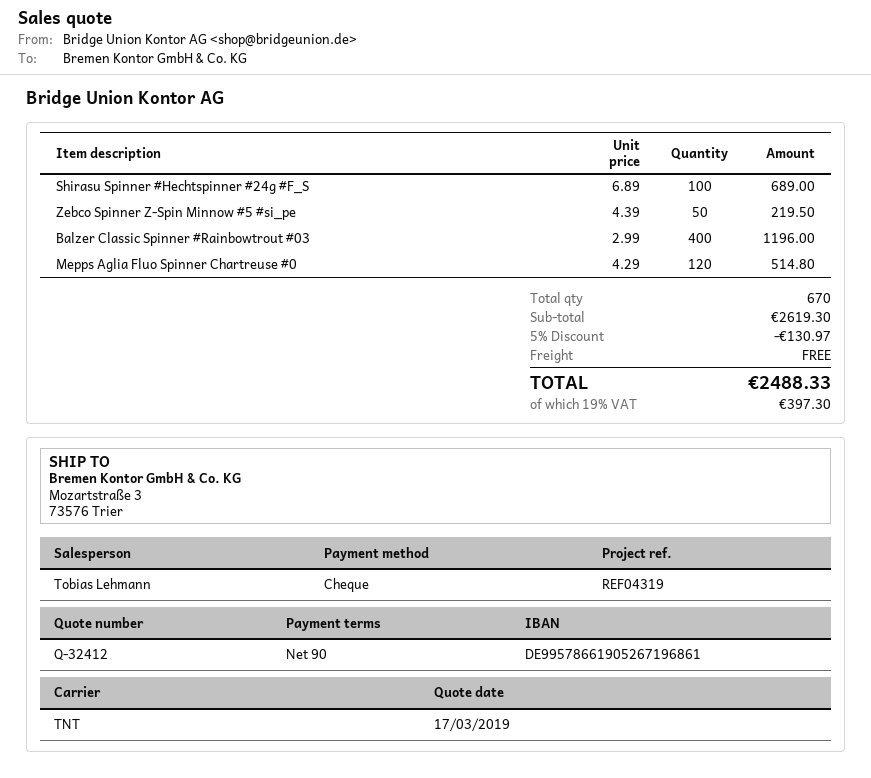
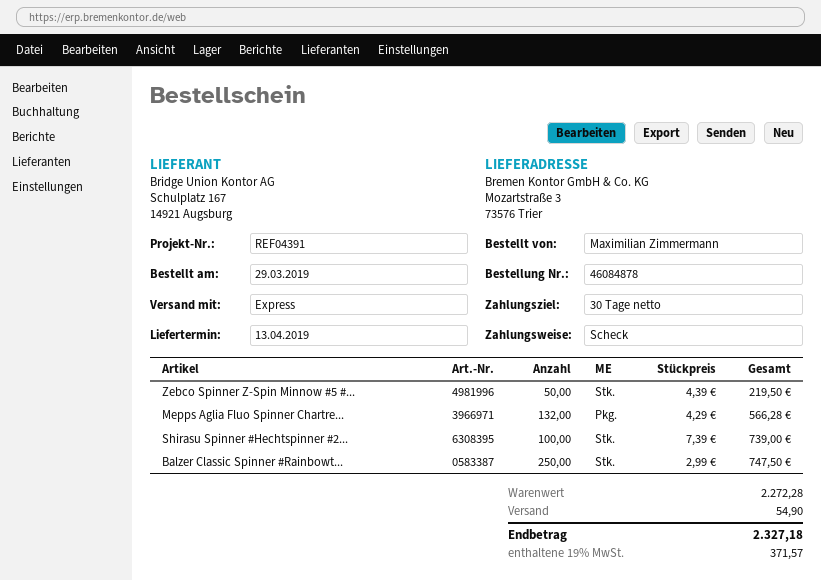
payment terms: 90 days -> 30 days
reference: REF04319 -> REF04391
shipping method: TNT -> express
Shirasu Spinner #Hechtspinner #24g #F_S: 100 x 6.89 = 689.00 -> 100 x 7.39 = 739.00
Balzer Classic Spinner #Rainbowtrout #03: 400 x 2.99 = 1196.00 -> 250 x 2.99 = 747.50
Mepps Aglia Fluo Spinner Chartreuse #0: 120 x 4.29 = 514.80 -> 132 x 4.29 = 566.28
subtotal: 2619.30 -> 2272.28
discount: 5% = 130.97 -> none
shipping: 0.00 -> 54.90
tax: 19% = 397.30 -> 19% = 371.57
total: 2488.33 -> 2327.18

